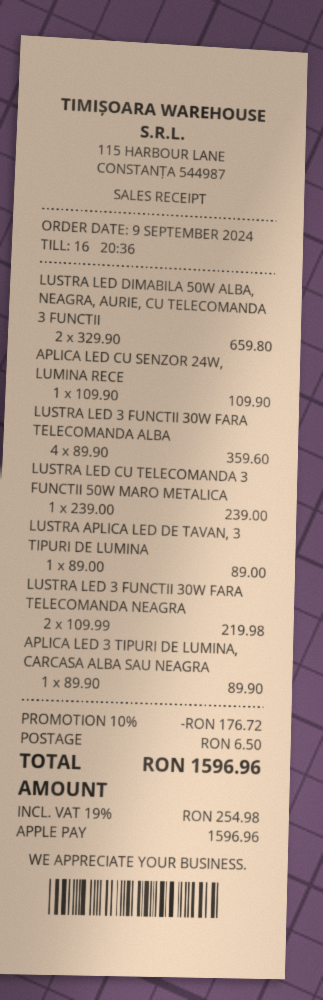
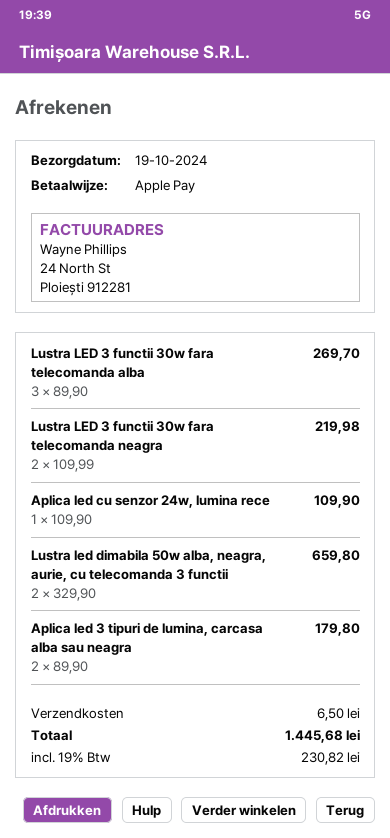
LUSTRA LED 3 FUNCTII 30W FARA TELECOMANDA ALBA: 4 x 89.90 = 359.60 -> 3 x 89.90 = 269.70
LUSTRA LED CU TELECOMANDA 3 FUNCTII 50W MARO METALICA: 1 x 239.00 = 239.00 -> none
LUSTRA APLICA LED DE TAVAN, 3 TIPURI DE LUMINA: 1 x 89.00 = 89.00 -> none
APLICA LED 3 TIPURI DE LUMINA, CARCASA ALBA SAU NEAGRA: 1 x 89.90 = 89.90 -> 2 x 89.90 = 179.80
discount: 10% = 176.72 -> none
tax: 19% = 254.98 -> 19% = 230.82
total: 1596.96 -> 1445.68

